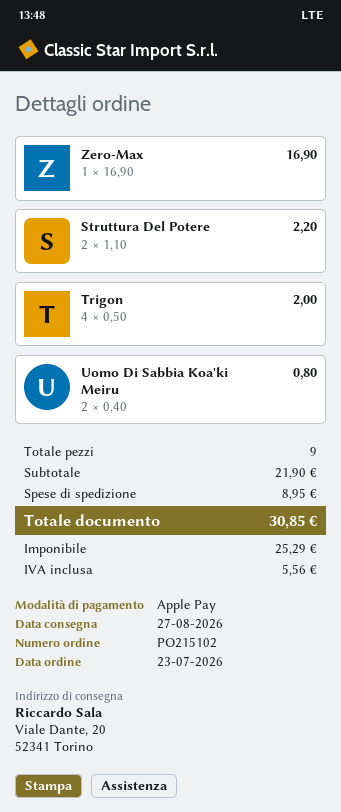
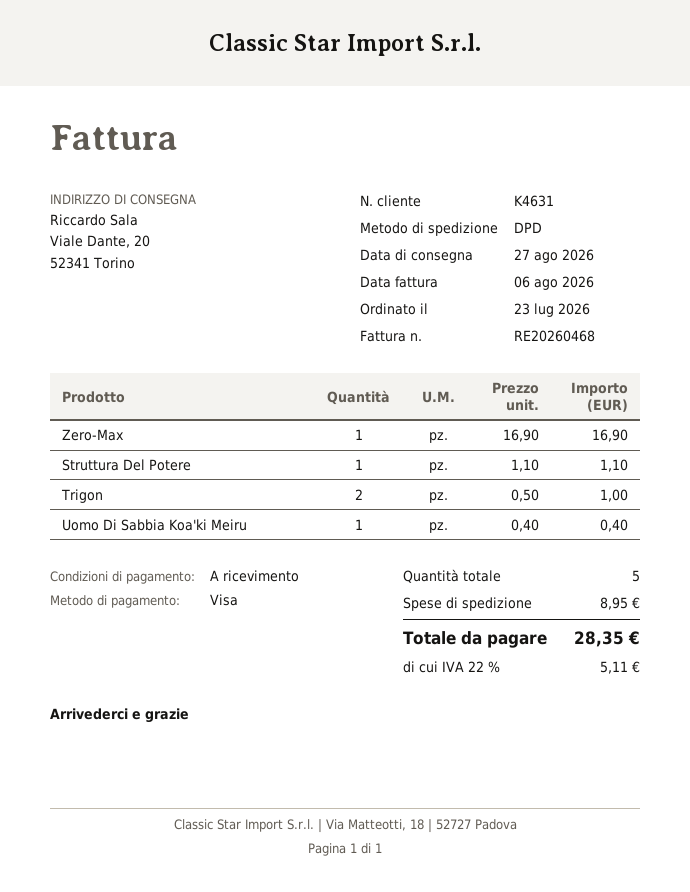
payment method: Apple Pay -> Visa
Struttura Del Potere: 2 x 1.10 = 2.20 -> 1 x 1.10 = 1.10
Trigon: 4 x 0.50 = 2.00 -> 2 x 0.50 = 1.00
Uomo Di Sabbia Koa'ki Meiru: 2 x 0.40 = 0.80 -> 1 x 0.40 = 0.40
total quantity: 9 -> 5
tax: 5.56 -> 5.11
total: 30.85 -> 28.35

